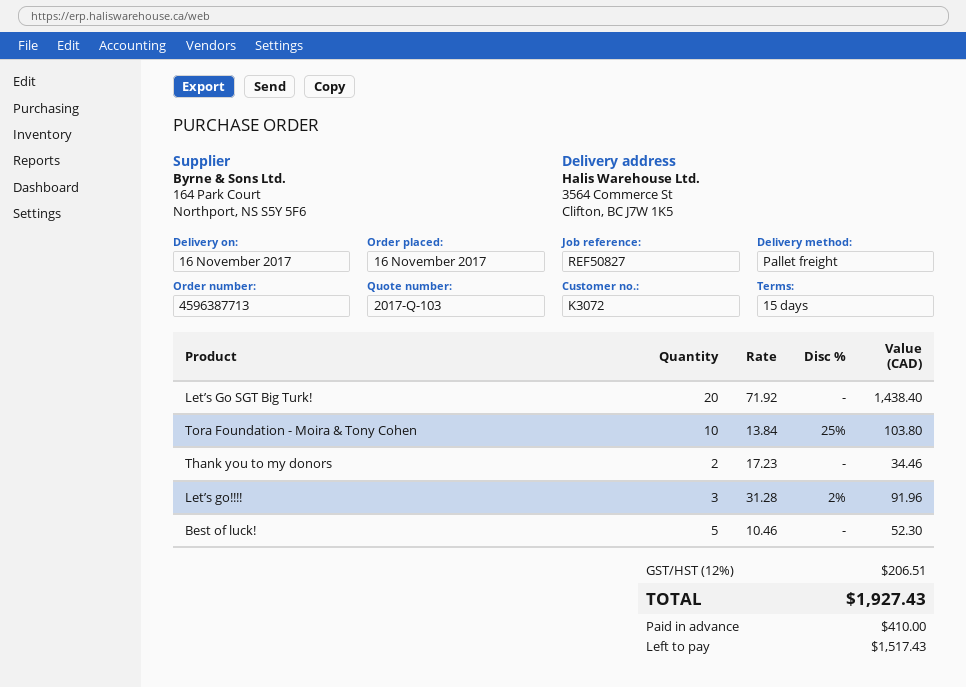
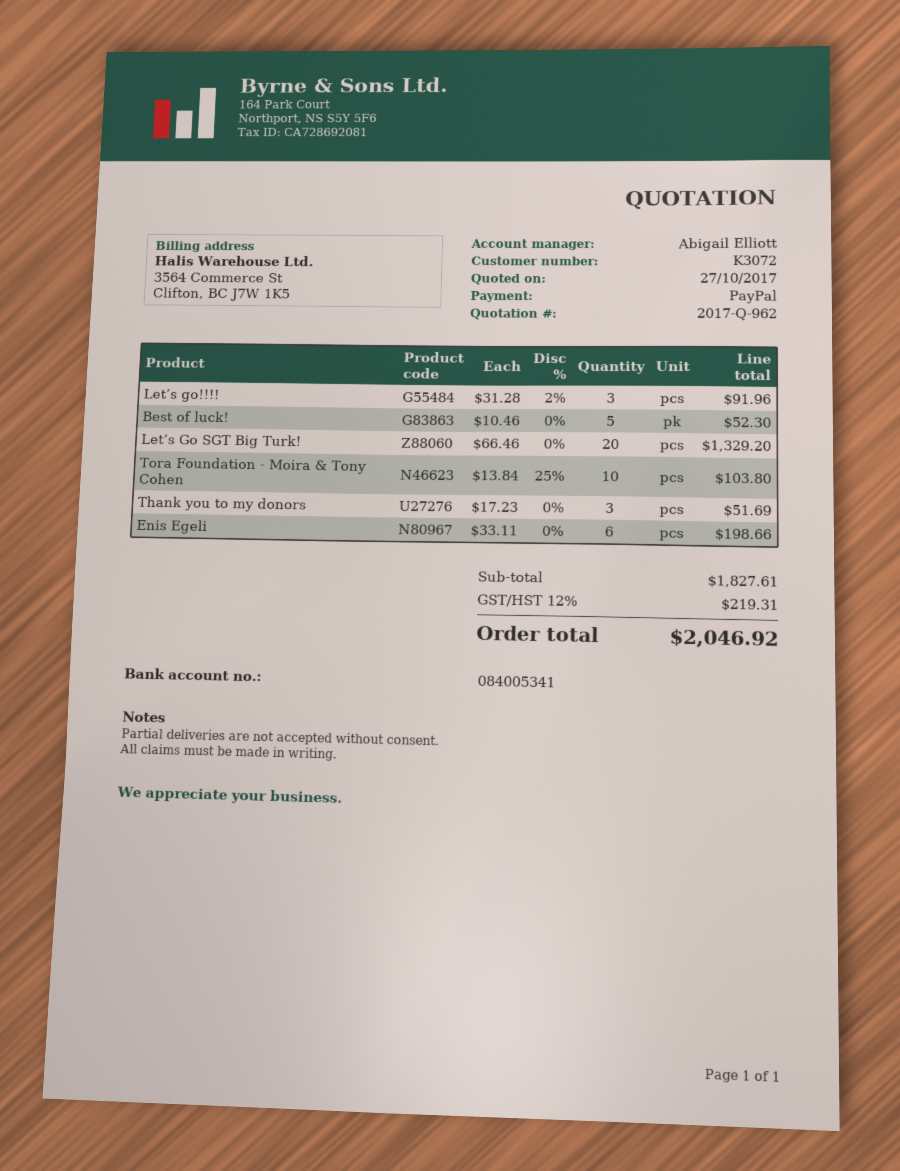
quote number: 2017-Q-103 -> 2017-Q-962
Let’s Go SGT Big Turk!: 20 x 71.92 = 1438.40 -> 20 x 66.46 = 1329.20
Thank you to my donors: 2 x 17.23 = 34.46 -> 3 x 17.23 = 51.69
Enis Egeli: none -> 6 x 33.11 = 198.66
tax: 12% = 206.51 -> 12% = 219.31
total: 1927.43 -> 2046.92

